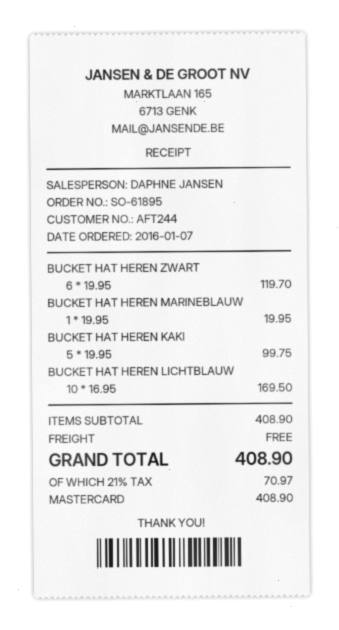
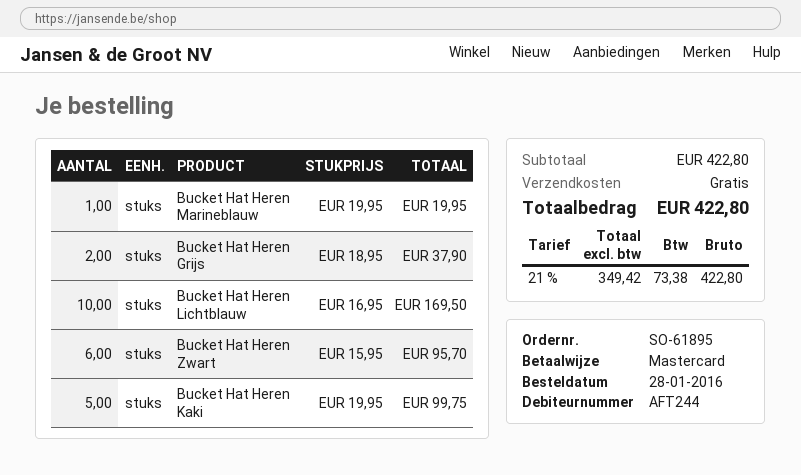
order date: 2016-01-07 -> 2016-01-28
BUCKET HAT HEREN ZWART: 6 x 19.95 = 119.70 -> 6 x 15.95 = 95.70
Bucket Hat Heren Grijs: none -> 2 x 18.95 = 37.90
subtotal: 408.90 -> 422.80
tax: 21% = 70.97 -> 21% = 73.38
total: 408.90 -> 422.80

